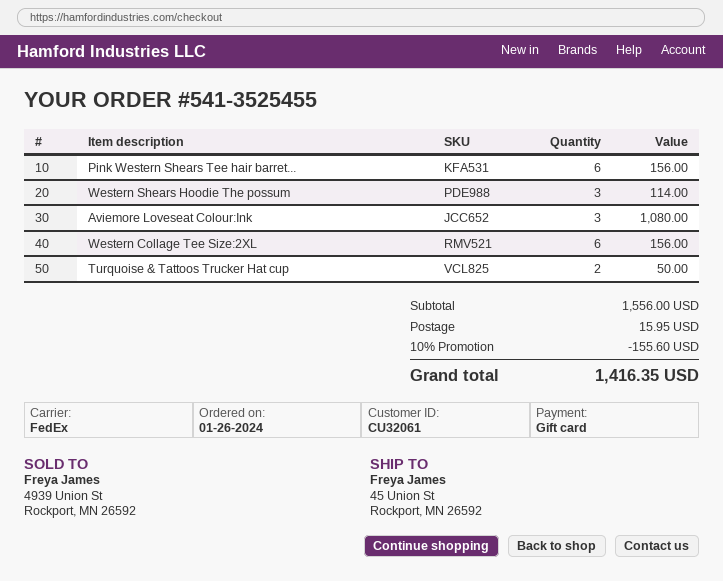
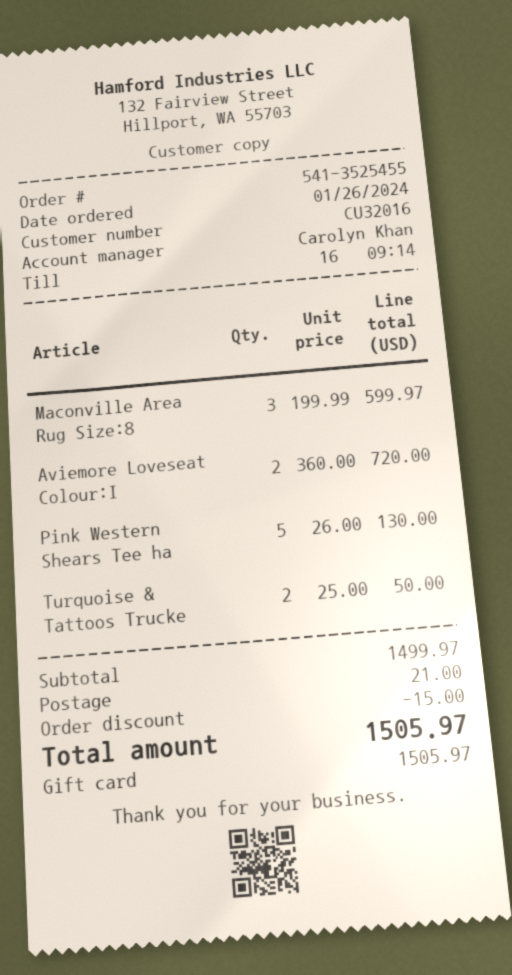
customer number: CU32061 -> CU32016
Pink Western Shears Tee hair barret...: 6 for 156.00 -> 5 for 130.00
Western Shears Hoodie The possum: 3 for 114.00 -> none
Aviemore Loveseat Colour:Ink: 3 for 1080.00 -> 2 for 720.00
Western Collage Tee Size:2XL: 6 for 156.00 -> none
Maconville Area Rug Size:8: none -> 3 for 599.97
subtotal: 1556.00 -> 1499.97
discount: 155.60 -> 15.00
shipping: 15.95 -> 21.00
total: 1416.35 -> 1505.97

